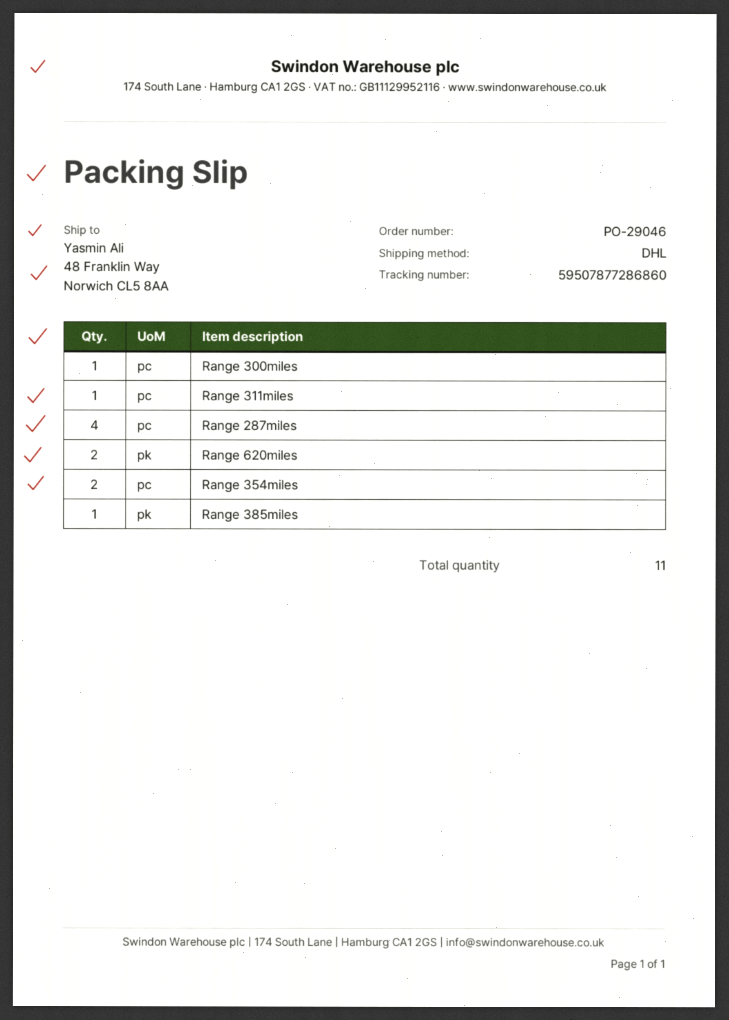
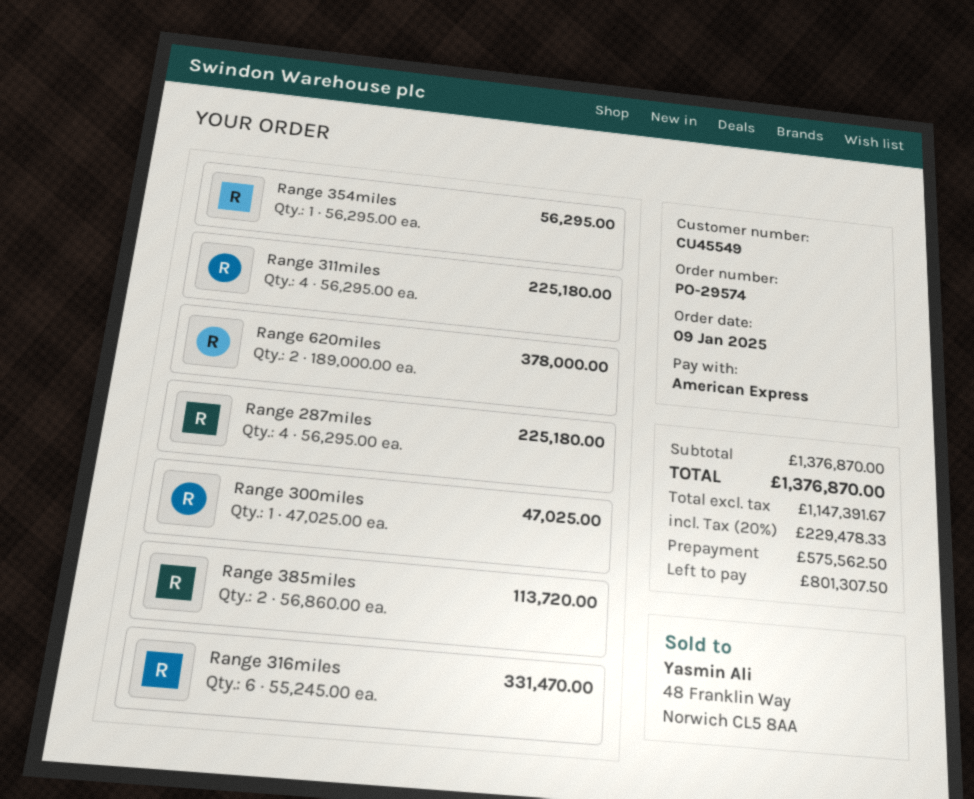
order number: PO-29046 -> PO-29574
Range 311miles: 1 -> 4
Range 354miles: 2 -> 1
Range 385miles: 1 -> 2
Range 316miles: none -> 6

